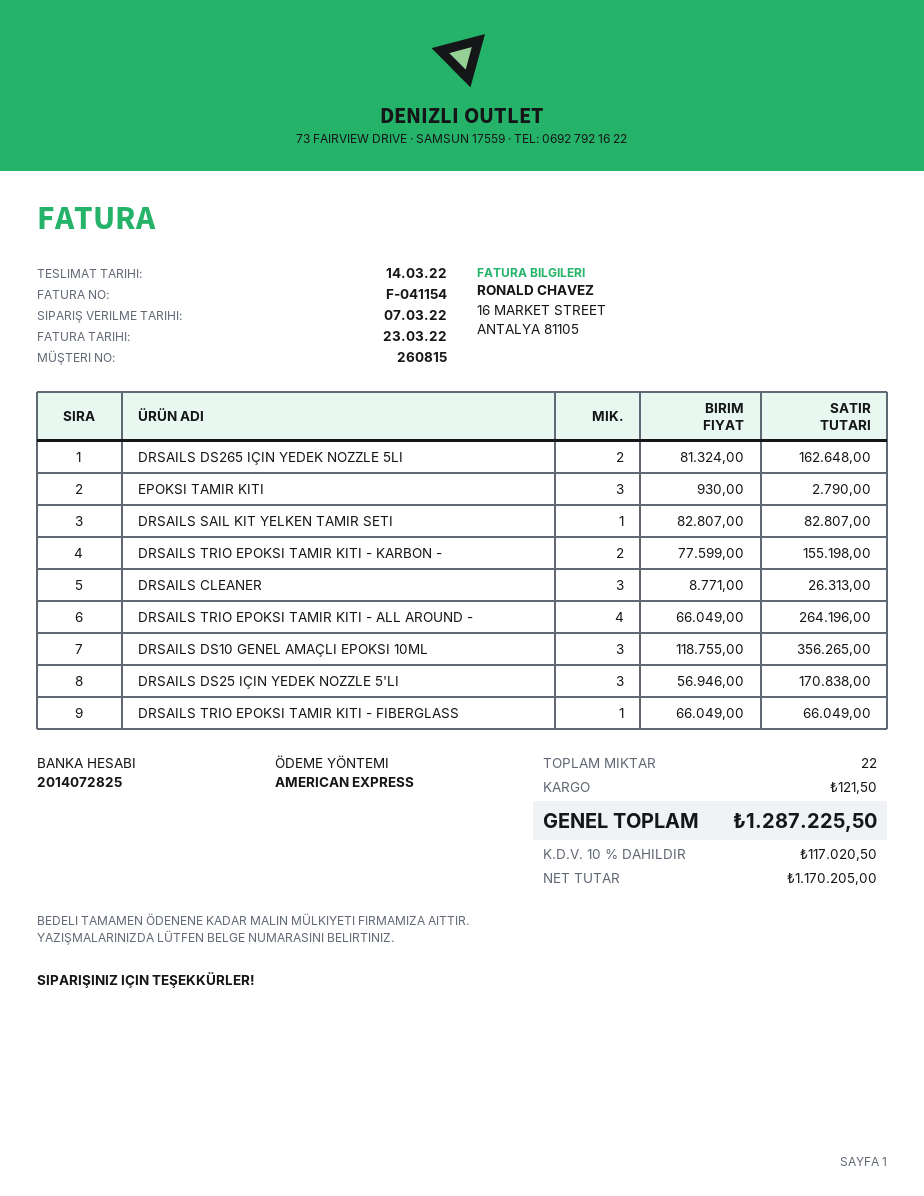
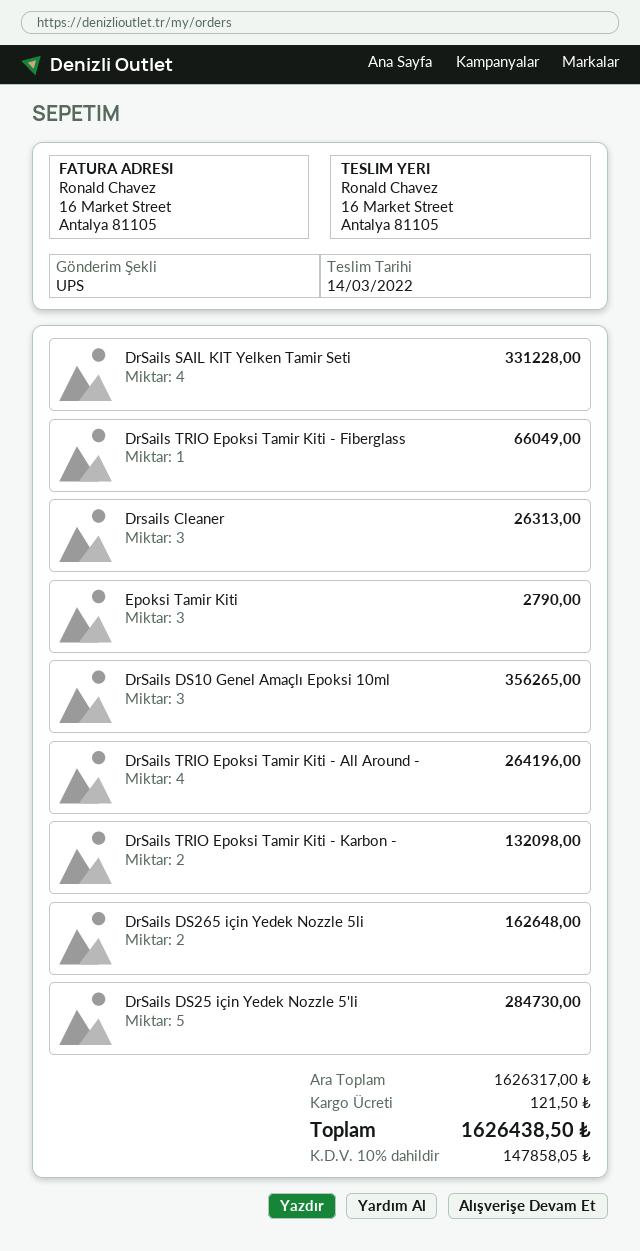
DRSAILS SAIL KIT YELKEN TAMIR SETI: 1 for 82807.00 -> 4 for 331228.00
DRSAILS TRIO EPOKSI TAMIR KITI - KARBON -: 2 for 155198.00 -> 2 for 132098.00
DRSAILS DS25 IÇIN YEDEK NOZZLE 5'LI: 3 for 170838.00 -> 5 for 284730.00
tax: 10% = 117020.50 -> 10% = 147858.05
total: 1287225.50 -> 1626438.50

